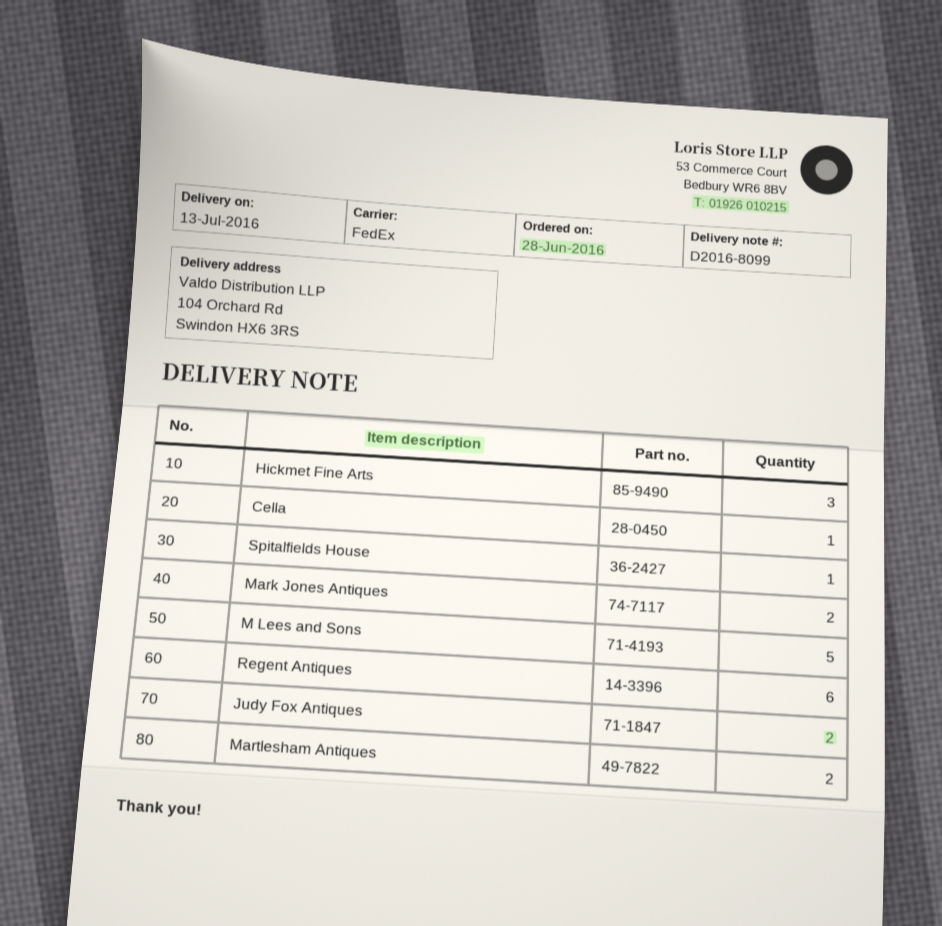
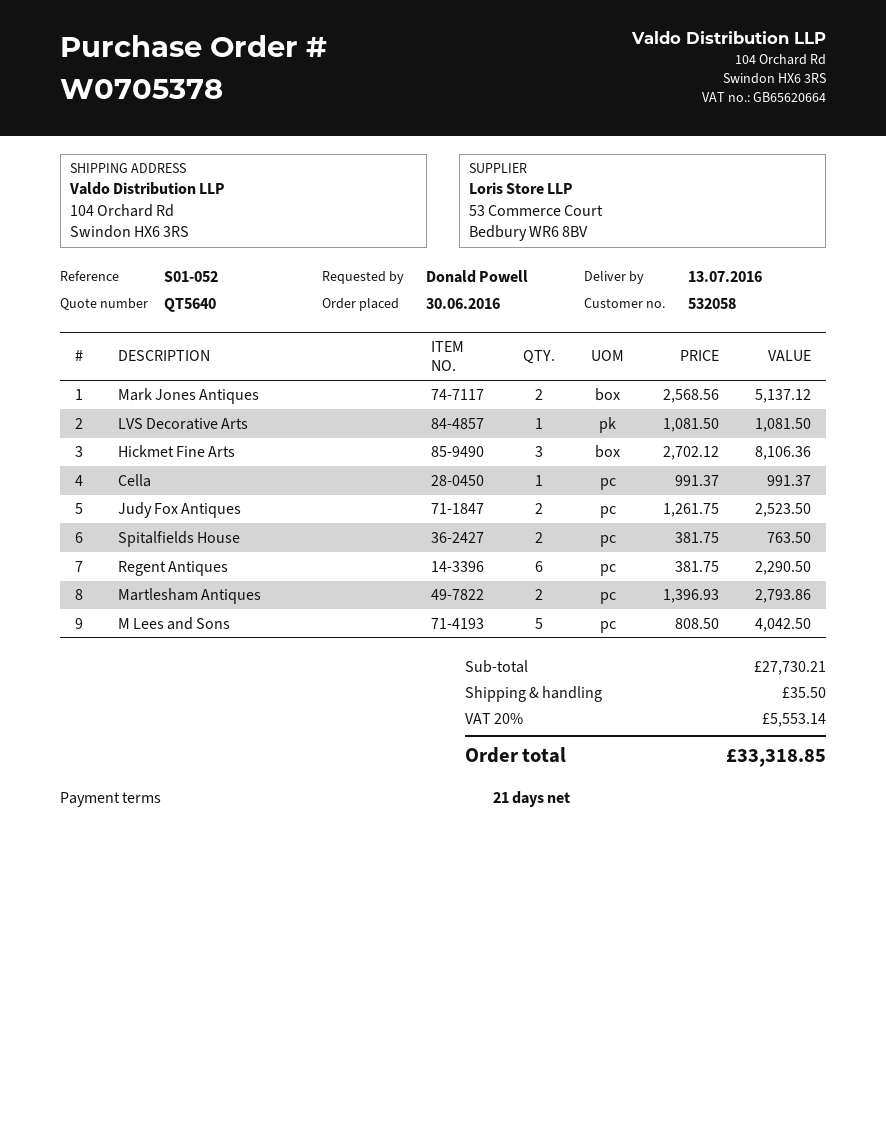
order date: 2016-06-28 -> 2016-06-30
Spitalfields House: 1 -> 2
LVS Decorative Arts: none -> 1

